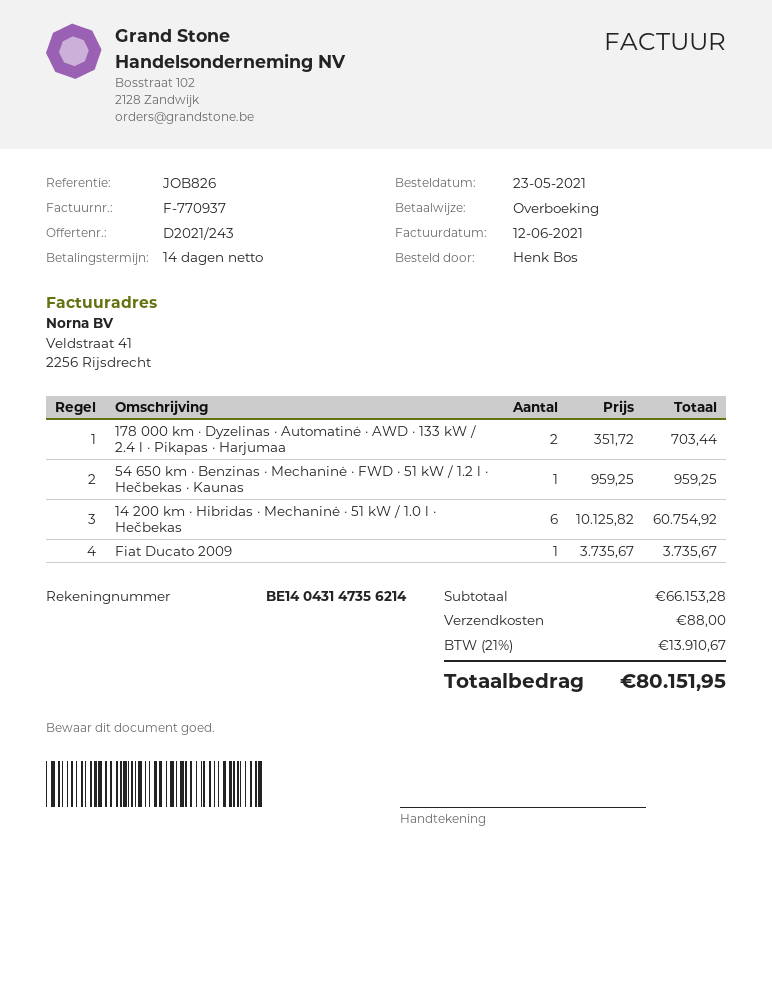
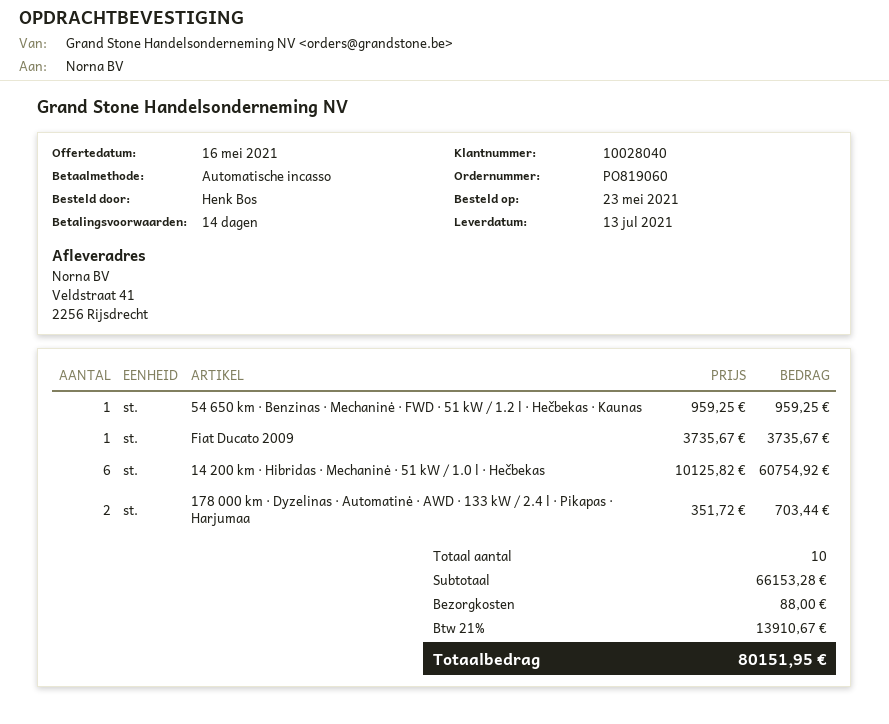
payment method: bank transfer -> direct debit

